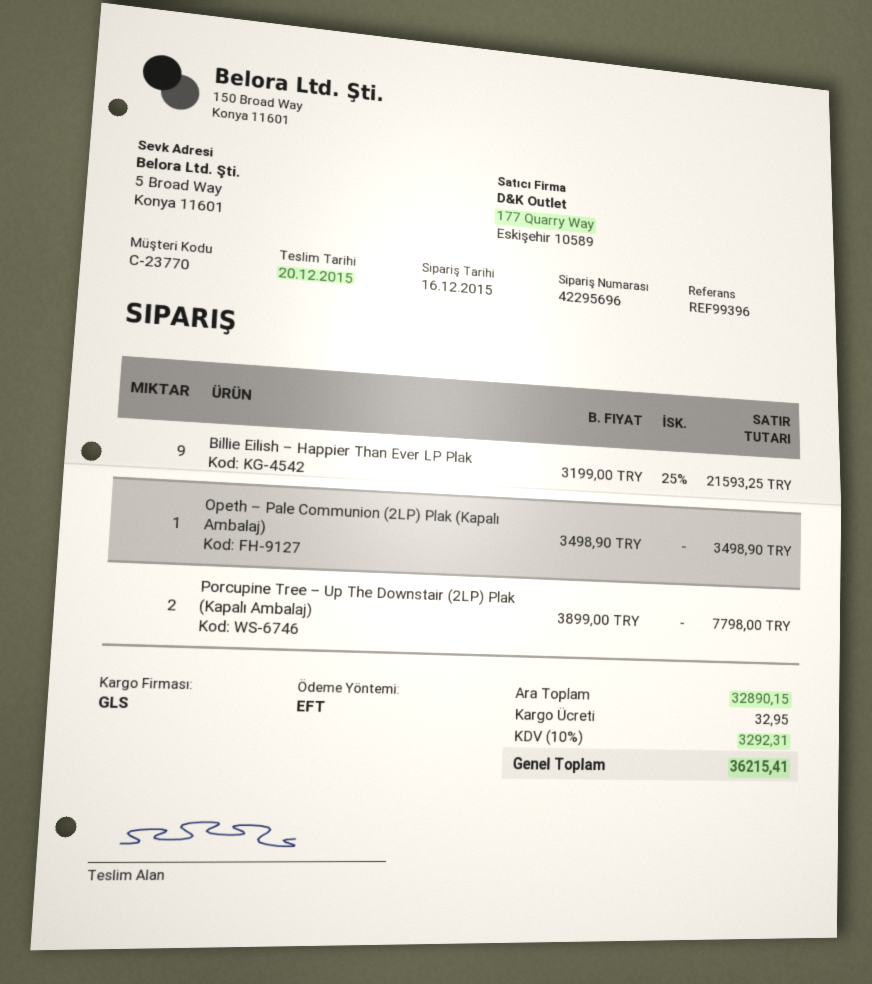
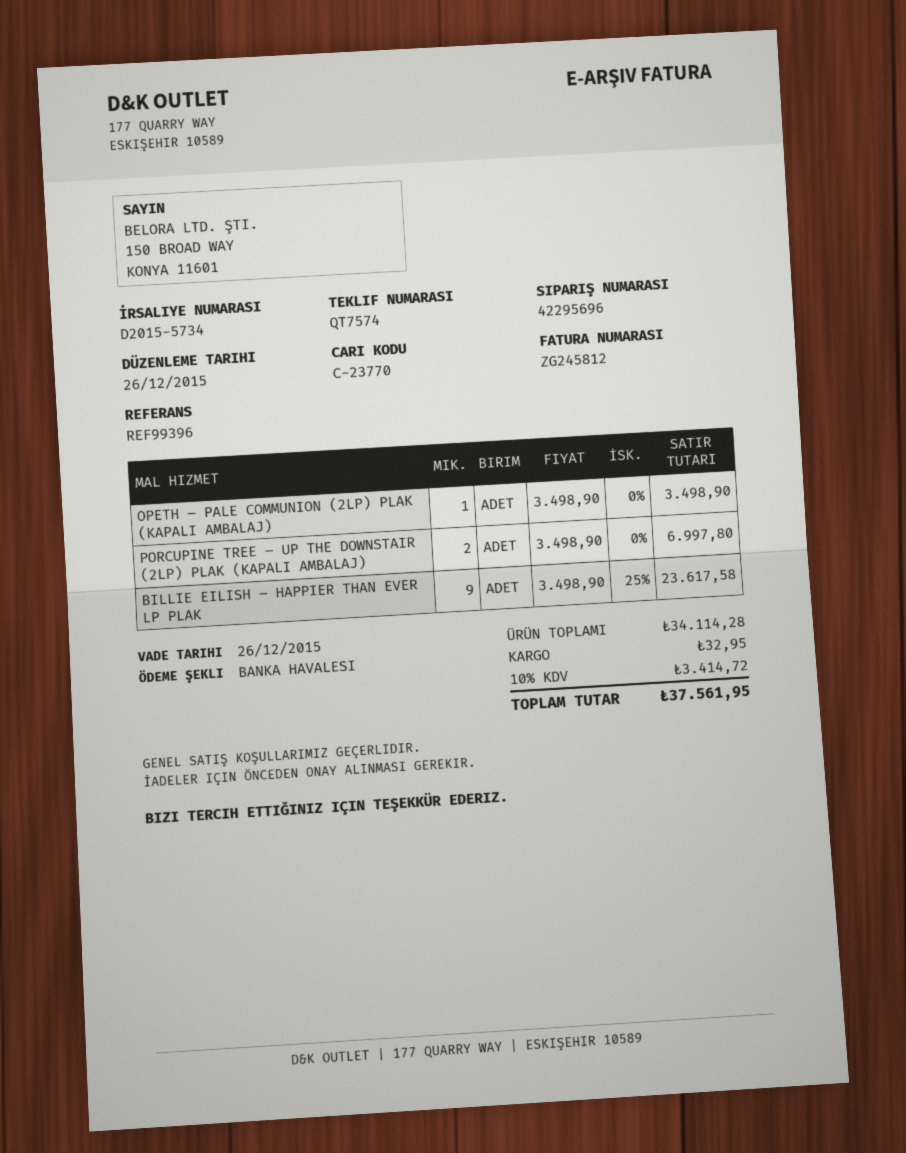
Billie Eilish – Happier Than Ever LP Plak: 9 x 3199.00 - 25% = 21593.25 -> 9 x 3498.90 - 25% = 23617.58
Porcupine Tree – Up The Downstair (2LP) Plak (Kapalı Ambalaj): 2 x 3899.00 = 7798.00 -> 2 x 3498.90 = 6997.80
subtotal: 32890.15 -> 34114.28
tax: 10% = 3292.31 -> 10% = 3414.72
total: 36215.41 -> 37561.95

